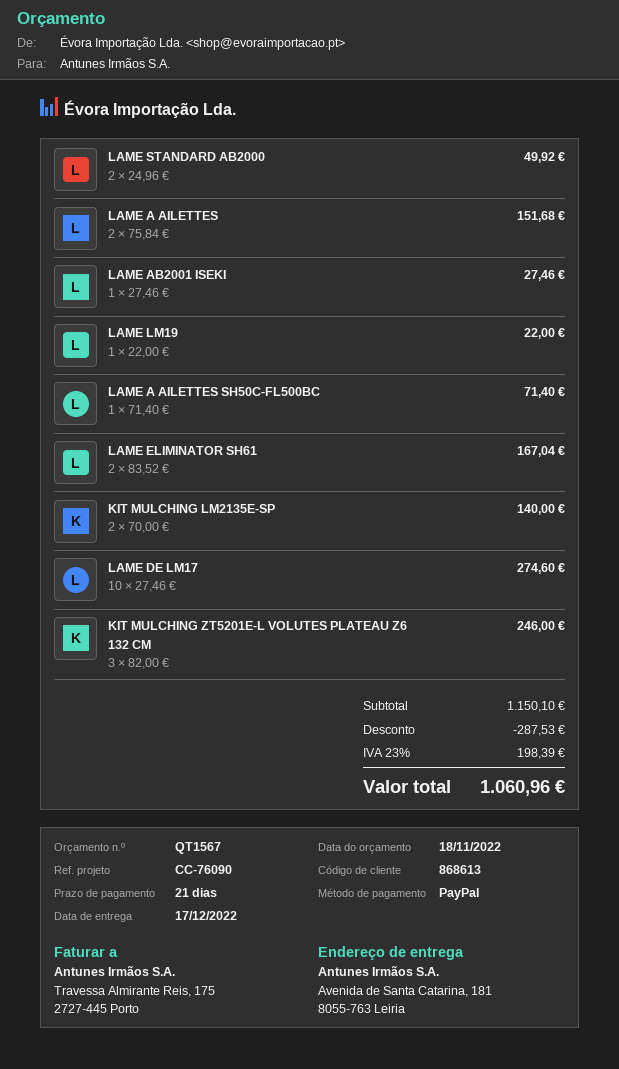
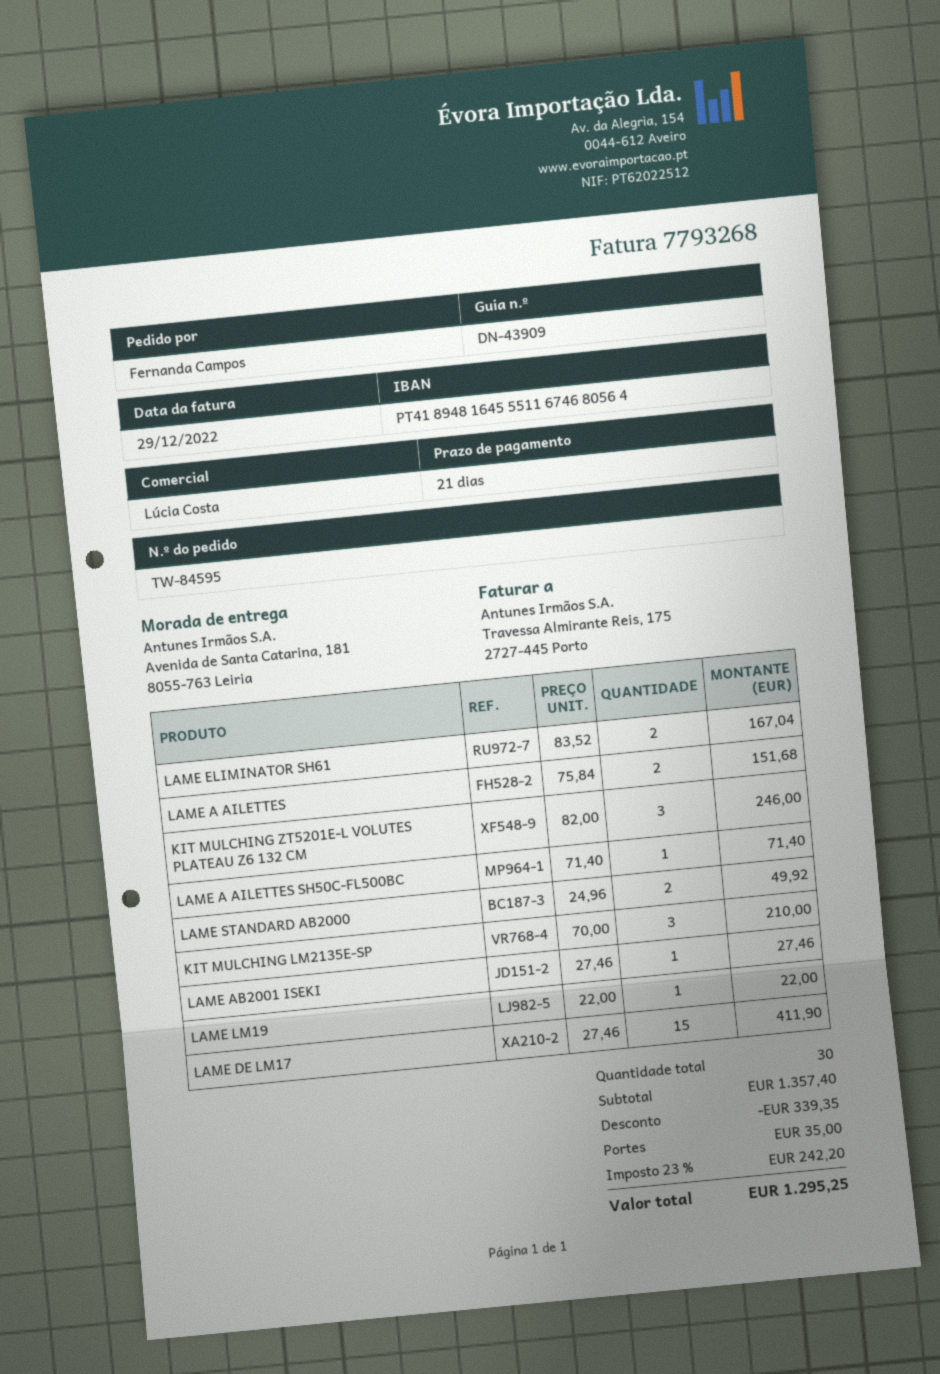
KIT MULCHING LM2135E-SP: 2 x 70.00 = 140.00 -> 3 x 70.00 = 210.00
LAME DE LM17: 10 x 27.46 = 274.60 -> 15 x 27.46 = 411.90
subtotal: 1150.10 -> 1357.40
discount: 287.53 -> 339.35
shipping: none -> 35.00
tax: 23% = 198.39 -> 23% = 242.20
total: 1060.96 -> 1295.25

